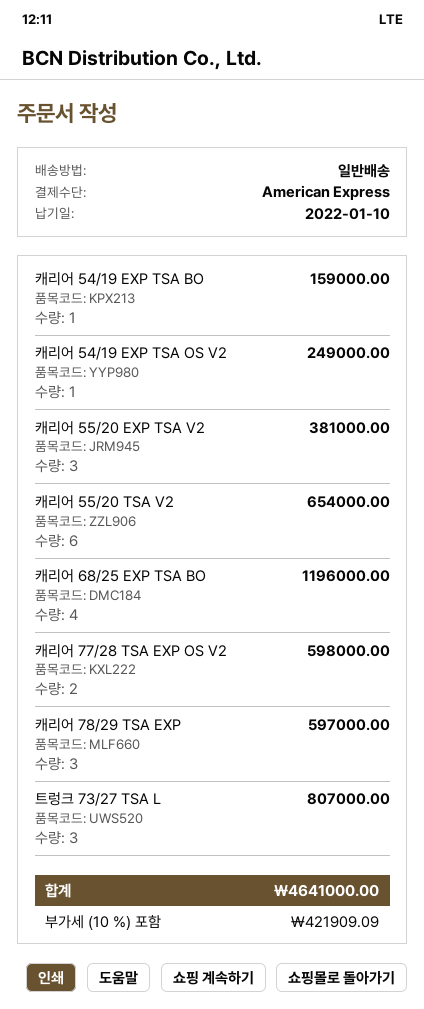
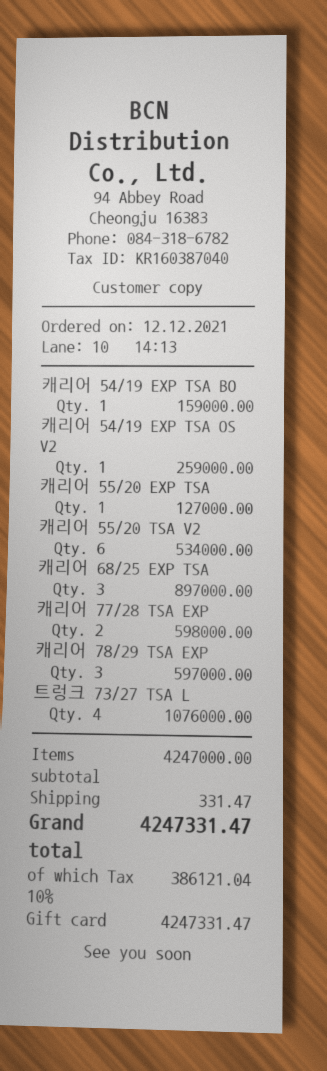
payment method: American Express -> gift card
캐리어 54/19 EXP TSA OS V2: 1 for 249000.00 -> 1 for 259000.00
캐리어 55/20 EXP TSA V2: 3 for 381000.00 -> 1 for 127000.00
캐리어 55/20 TSA V2: 6 for 654000.00 -> 6 for 534000.00
캐리어 68/25 EXP TSA BO: 4 for 1196000.00 -> 3 for 897000.00
트렁크 73/27 TSA L: 3 for 807000.00 -> 4 for 1076000.00
shipping: none -> 331.47
tax: 10% = 421909.09 -> 10% = 386121.04
total: 4641000.00 -> 4247331.47

